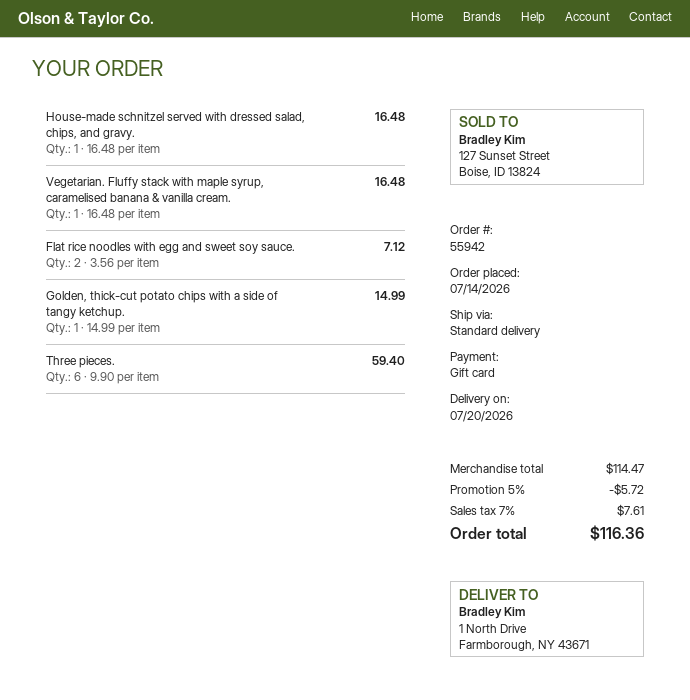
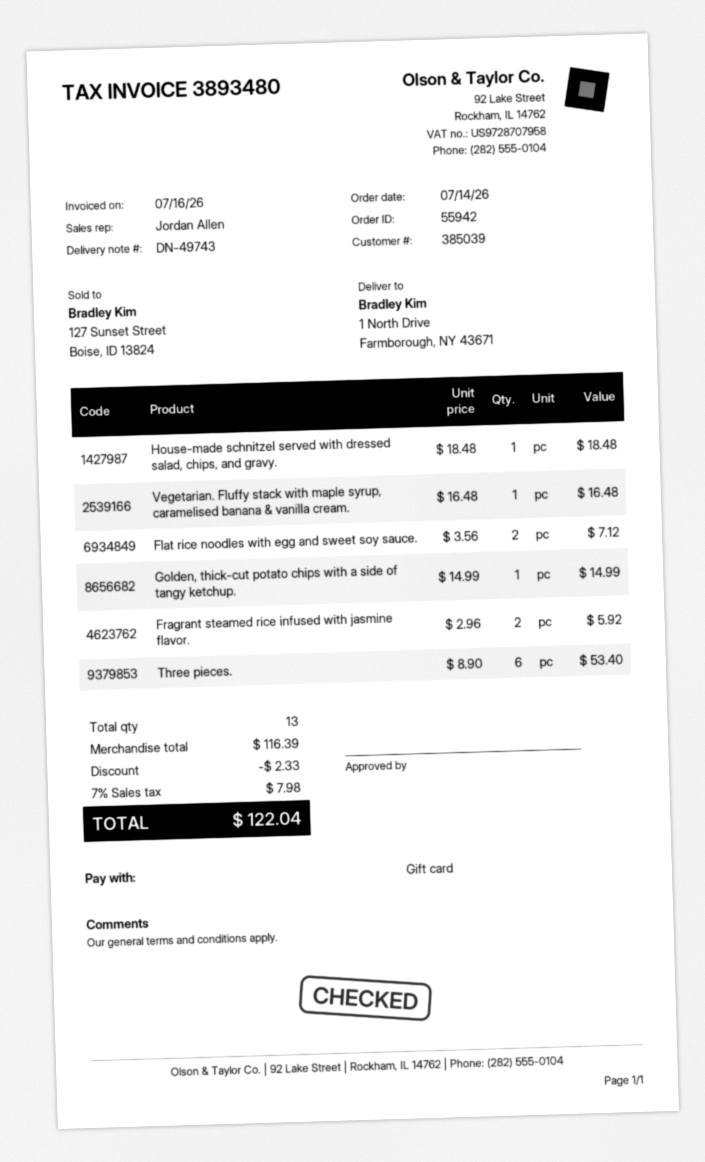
House-made schnitzel served with dressed salad, chips, and gravy.: 1 x 16.48 = 16.48 -> 1 x 18.48 = 18.48
Three pieces.: 6 x 9.90 = 59.40 -> 6 x 8.90 = 53.40
Fragrant steamed rice infused with jasmine flavor.: none -> 2 x 2.96 = 5.92
subtotal: 114.47 -> 116.39
discount: 5.72 -> 2.33
tax: 7% = 7.61 -> 7% = 7.98
total: 116.36 -> 122.04

